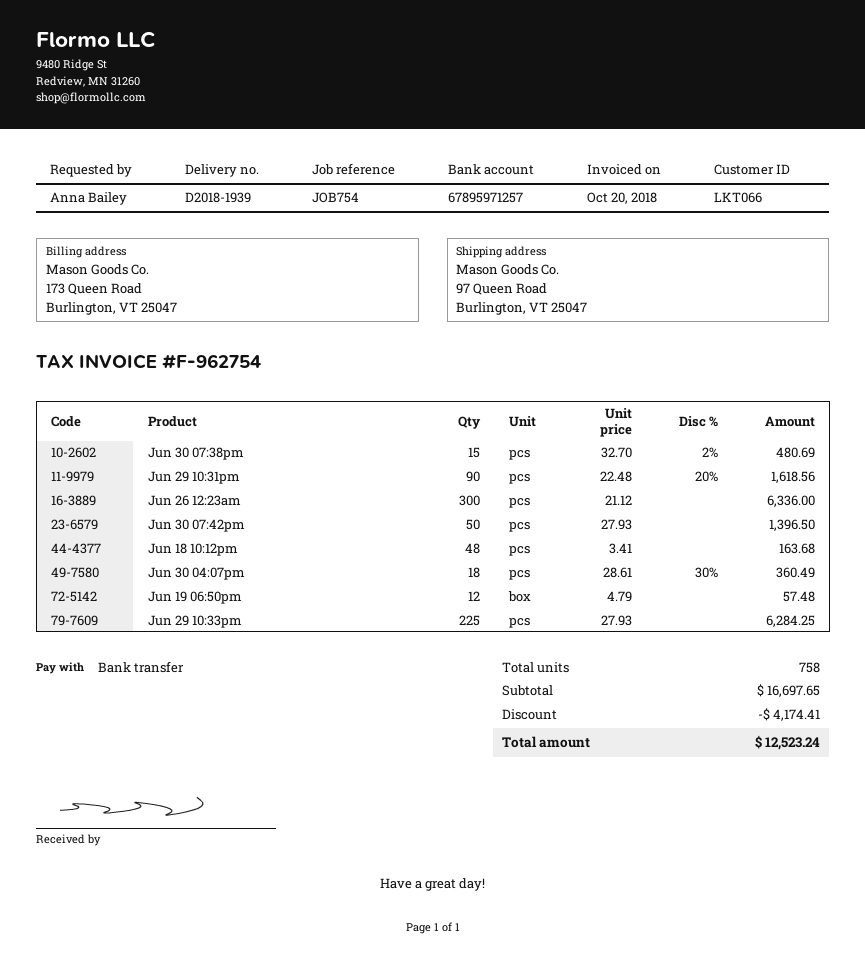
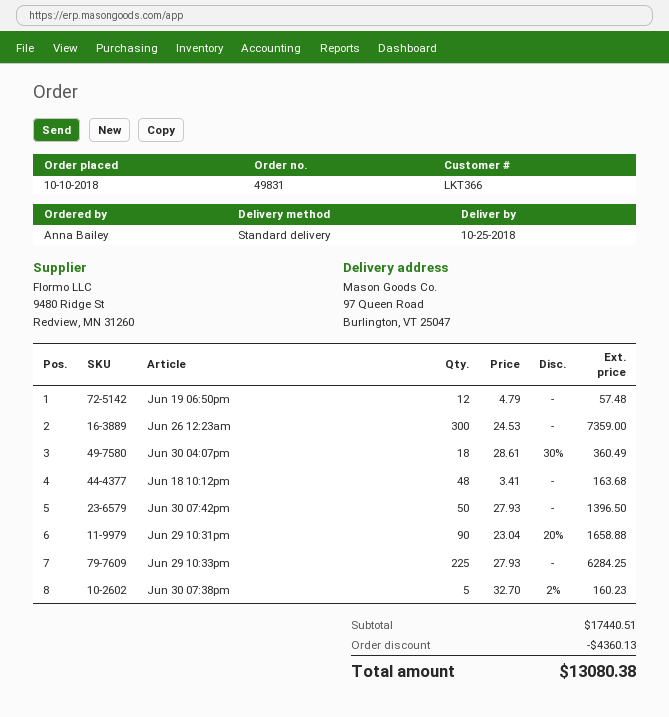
customer number: LKT066 -> LKT366
Jun 30 07:38pm: 15 x 32.70 - 2% = 480.69 -> 5 x 32.70 - 2% = 160.23
Jun 29 10:31pm: 90 x 22.48 - 20% = 1618.56 -> 90 x 23.04 - 20% = 1658.88
Jun 26 12:23am: 300 x 21.12 = 6336.00 -> 300 x 24.53 = 7359.00
subtotal: 16697.65 -> 17440.51
discount: 4174.41 -> 4360.13
total: 12523.24 -> 13080.38

